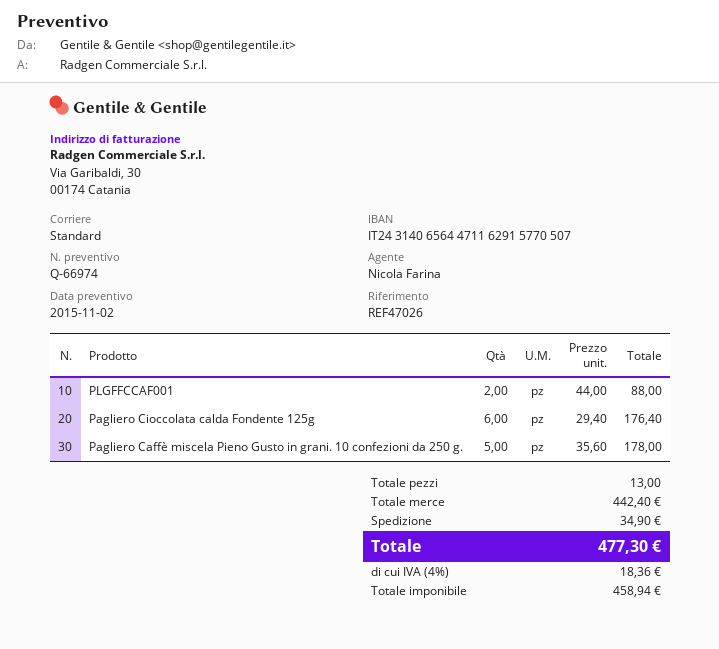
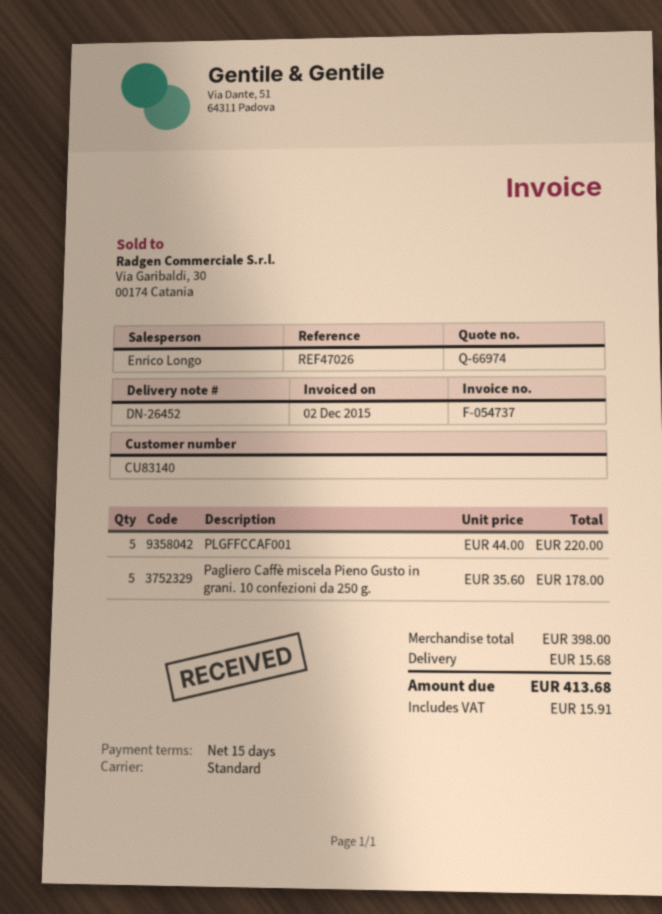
sales rep: Nicola Farina -> Enrico Longo
PLGFFCCAF001: 2 x 44.00 = 88.00 -> 5 x 44.00 = 220.00
Pagliero Cioccolata calda Fondente 125g: 6 x 29.40 = 176.40 -> none
subtotal: 442.40 -> 398.00
shipping: 34.90 -> 15.68
tax: 18.36 -> 15.91
total: 477.30 -> 413.68

